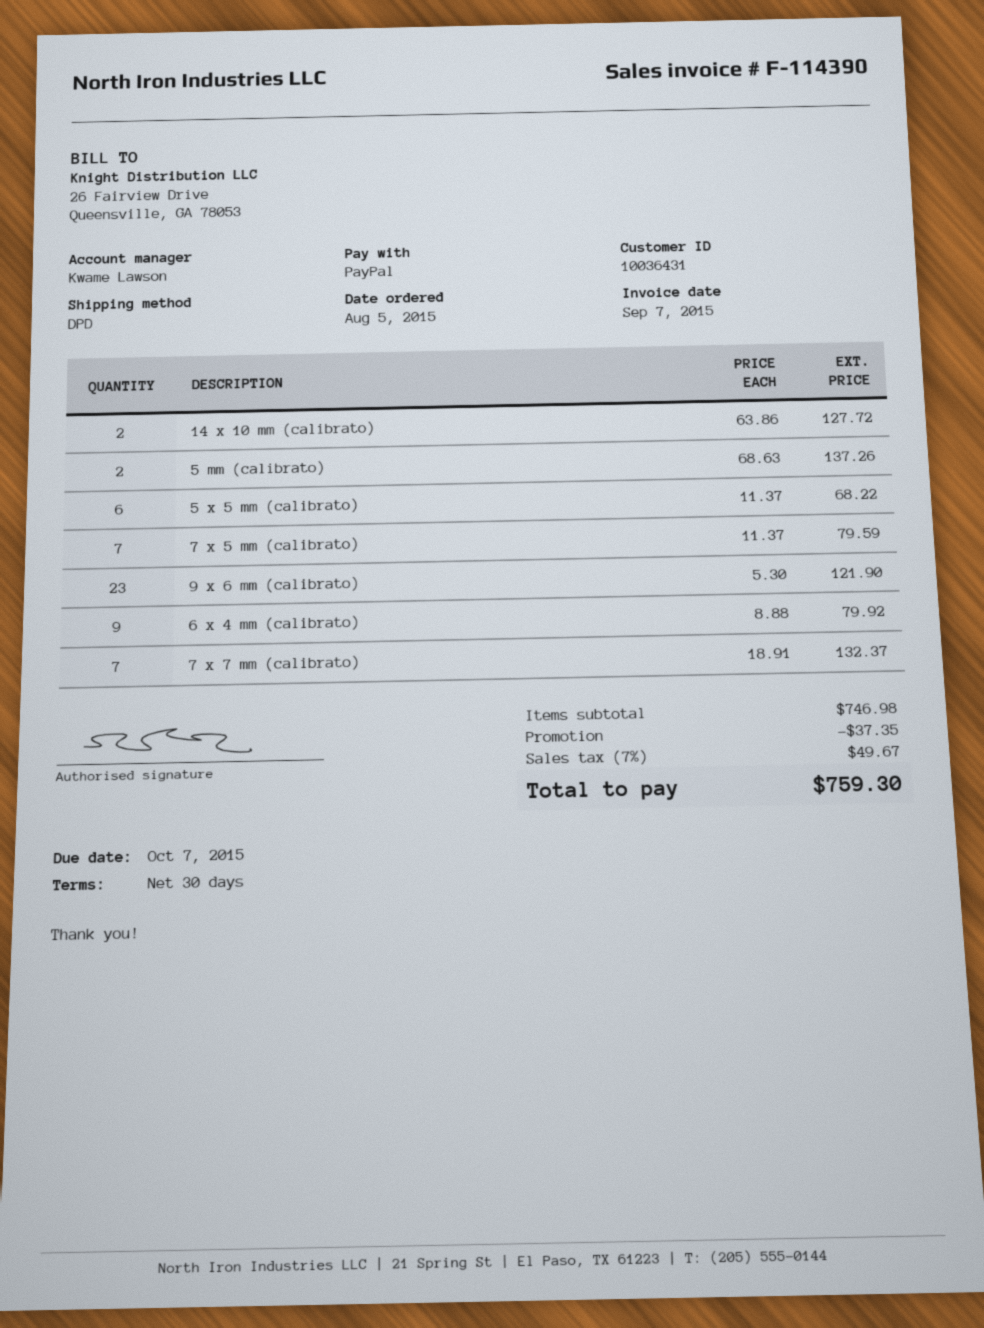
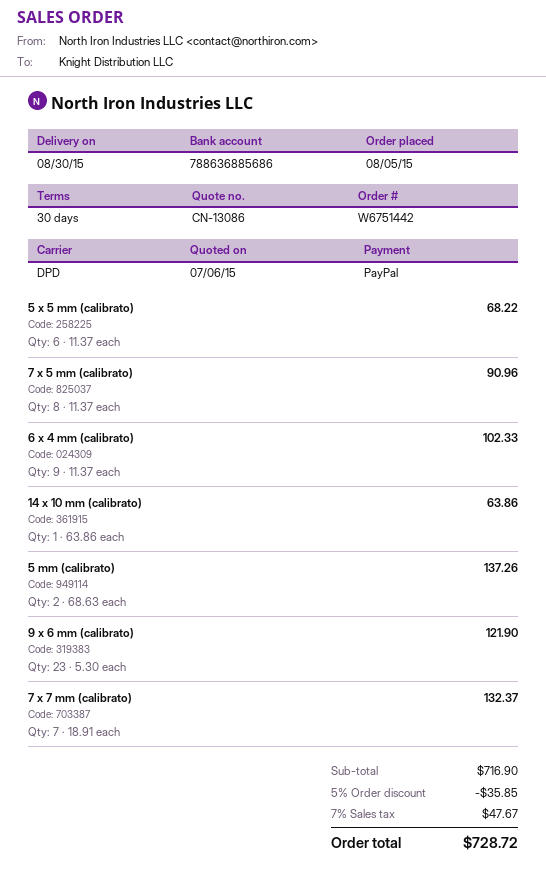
14 x 10 mm (calibrato): 2 x 63.86 = 127.72 -> 1 x 63.86 = 63.86
7 x 5 mm (calibrato): 7 x 11.37 = 79.59 -> 8 x 11.37 = 90.96
6 x 4 mm (calibrato): 9 x 8.88 = 79.92 -> 9 x 11.37 = 102.33
subtotal: 746.98 -> 716.90
discount: 37.35 -> 35.85
tax: 7% = 49.67 -> 7% = 47.67
total: 759.30 -> 728.72

